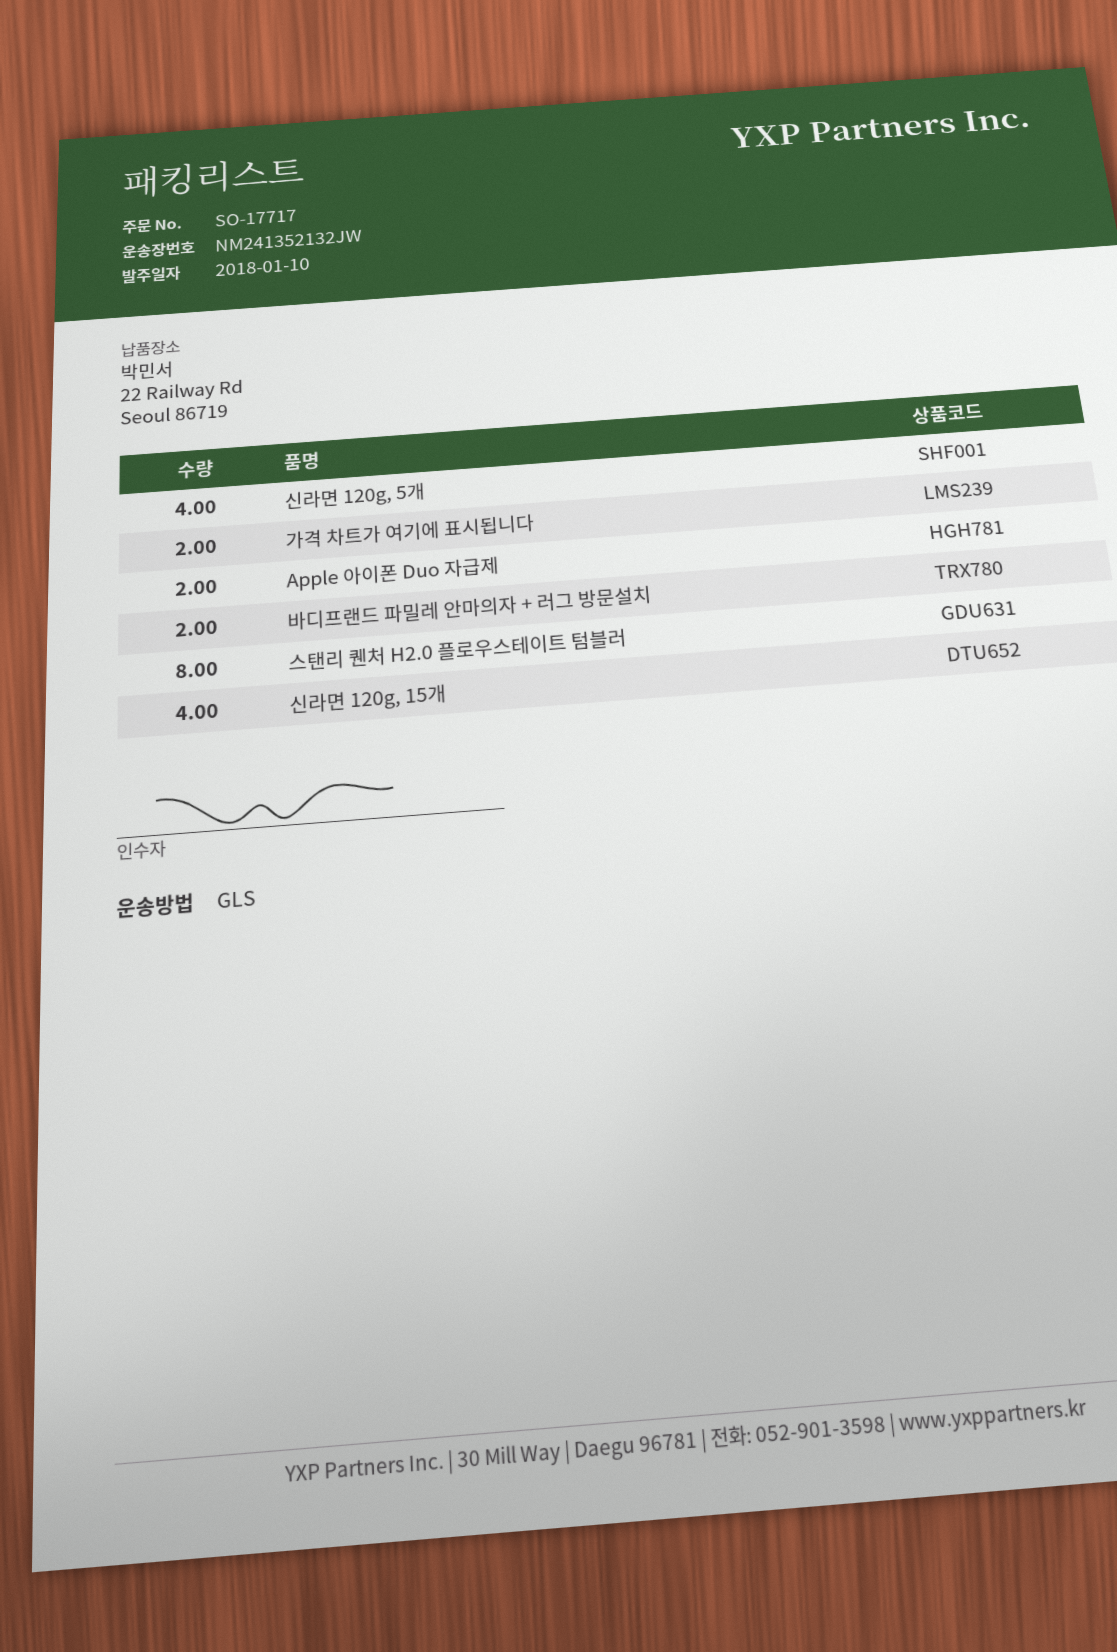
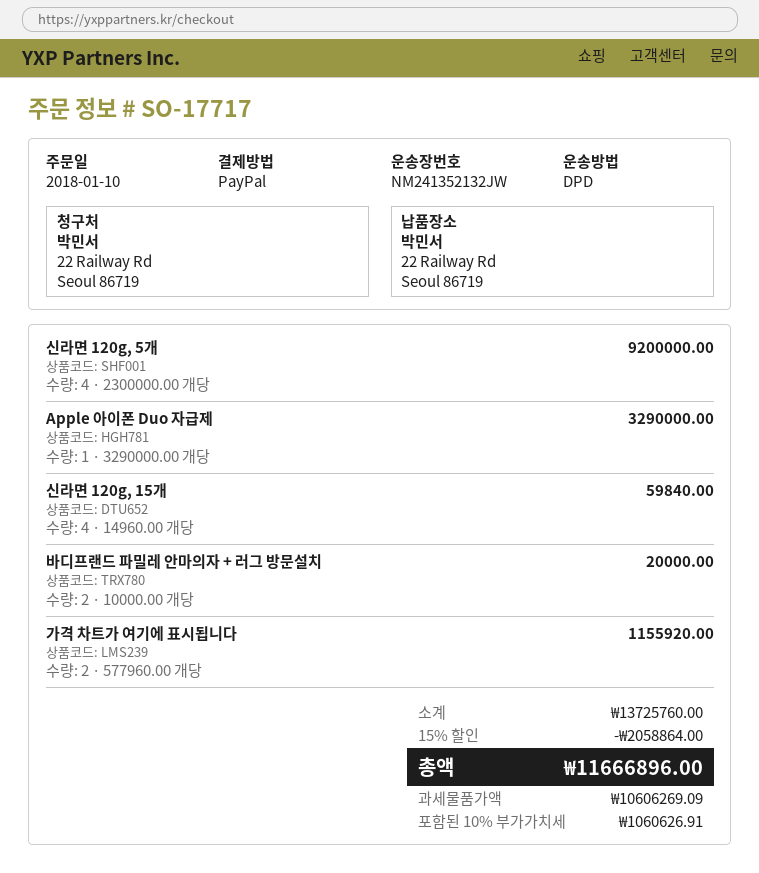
shipping method: GLS -> DPD
Apple 아이폰 Duo 자급제: 2 -> 1
스탠리 퀜처 H2.0 플로우스테이트 텀블러: 8 -> none

